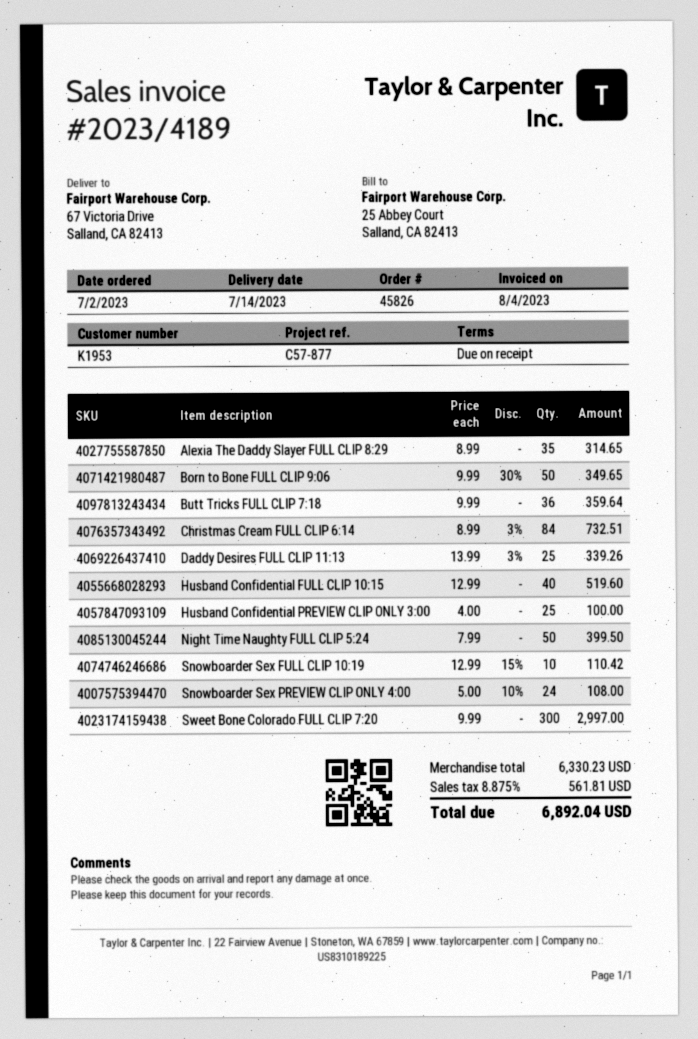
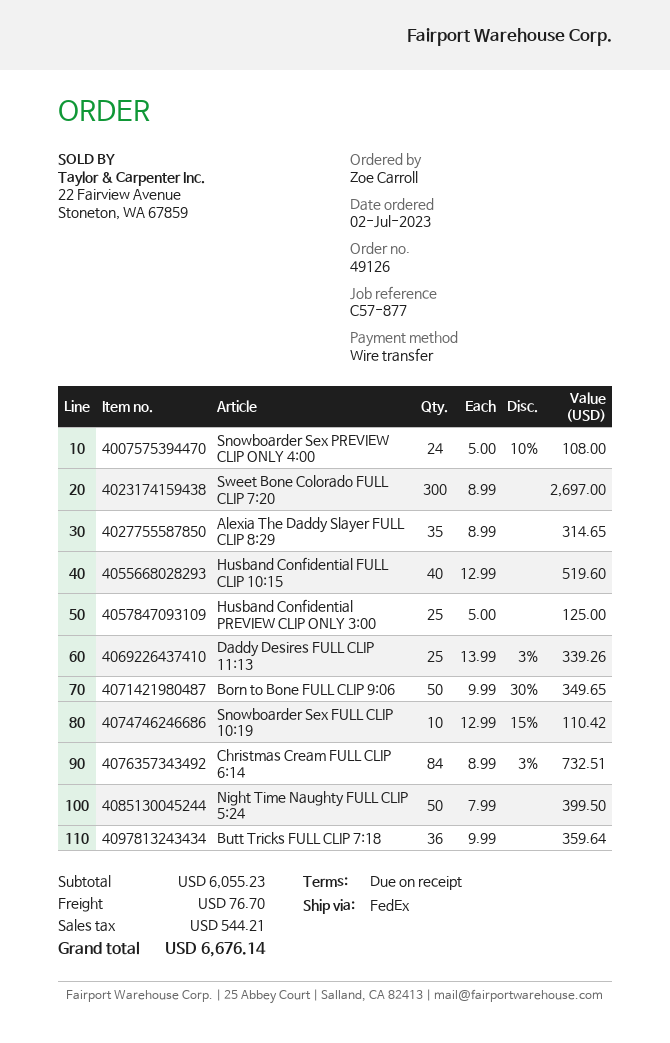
order number: 45826 -> 49126
Husband Confidential PREVIEW CLIP ONLY 3:00: 25 x 4.00 = 100.00 -> 25 x 5.00 = 125.00
Sweet Bone Colorado FULL CLIP 7:20: 300 x 9.99 = 2997.00 -> 300 x 8.99 = 2697.00
subtotal: 6330.23 -> 6055.23
shipping: none -> 76.70
tax: 561.81 -> 544.21
total: 6892.04 -> 6676.14

